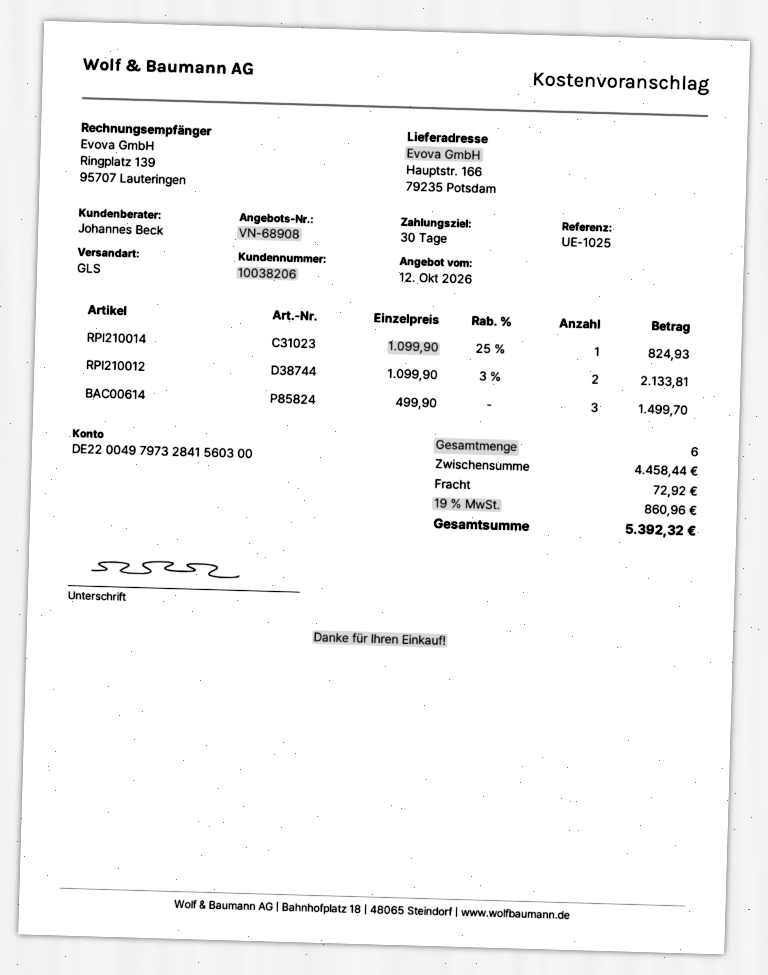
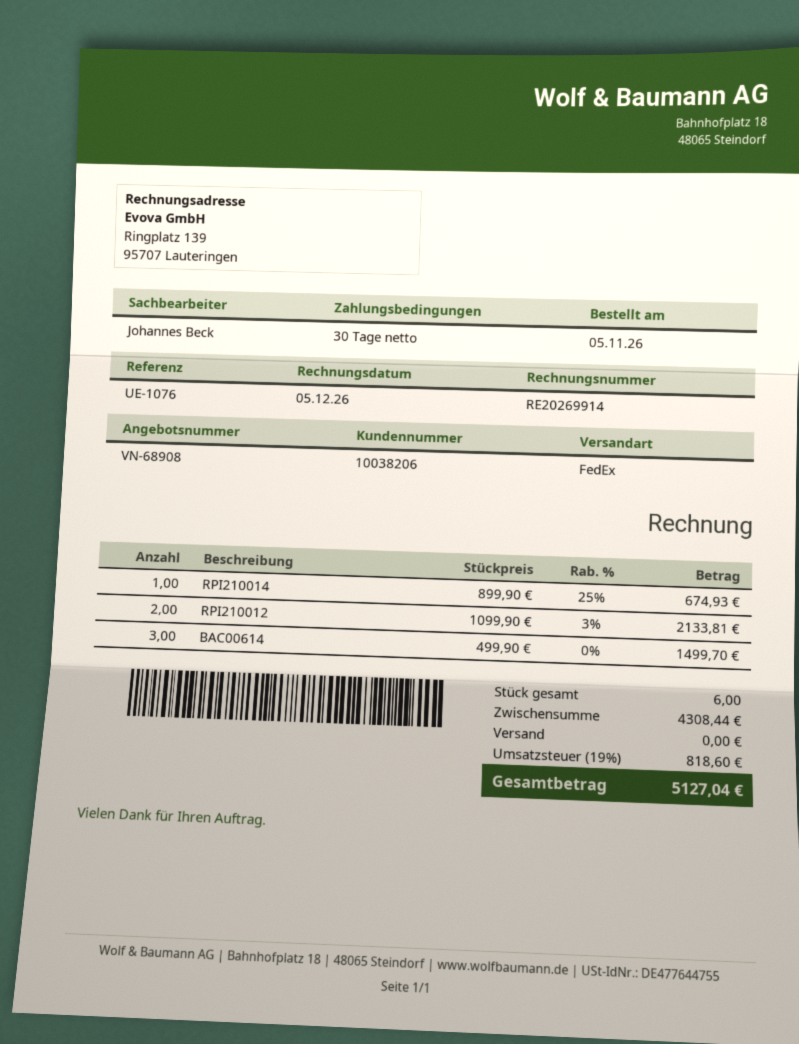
reference: UE-1025 -> UE-1076
shipping method: GLS -> FedEx
RPI210014: 1 x 1099.90 - 25% = 824.93 -> 1 x 899.90 - 25% = 674.93
subtotal: 4458.44 -> 4308.44
shipping: 72.92 -> 0.00
tax: 19% = 860.96 -> 19% = 818.60
total: 5392.32 -> 5127.04

